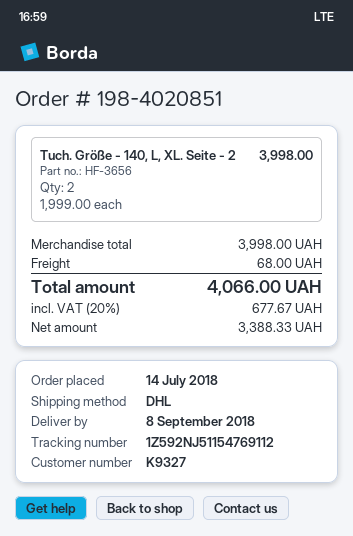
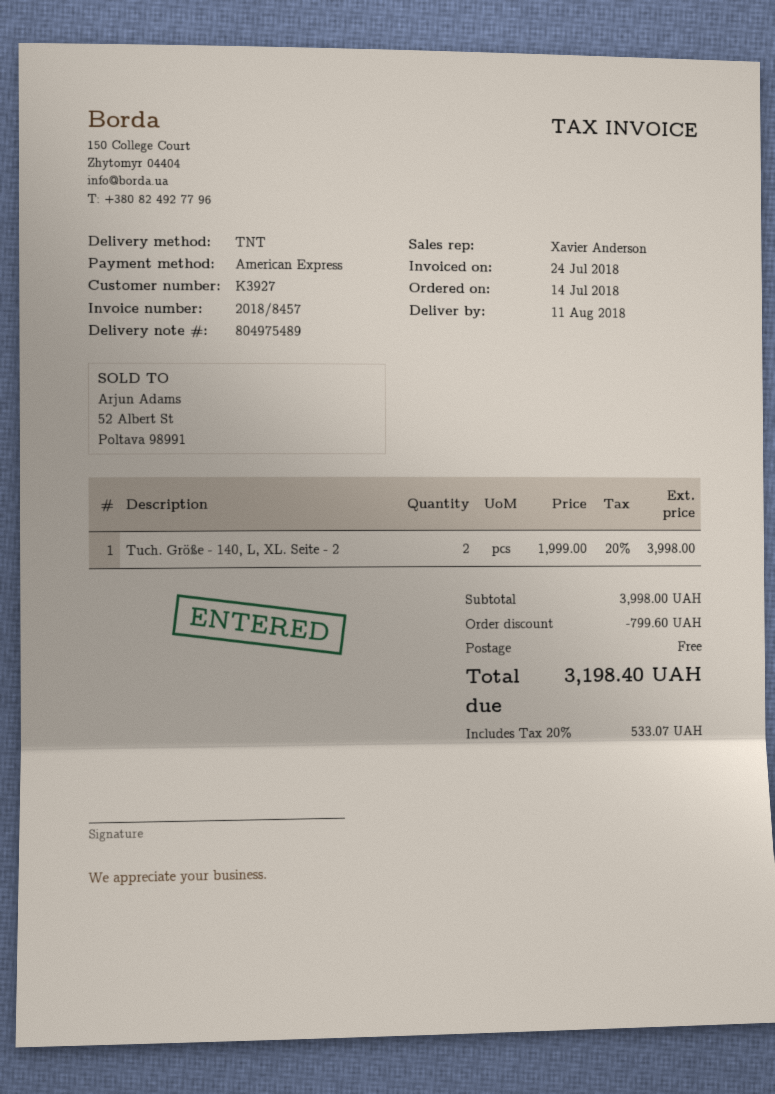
delivery date: 2018-09-08 -> 2018-08-11
customer number: K9327 -> K3927
shipping method: DHL -> TNT
discount: none -> 799.60
shipping: 68.00 -> 0.00
tax: 20% = 677.67 -> 20% = 533.07
total: 4066.00 -> 3198.40

